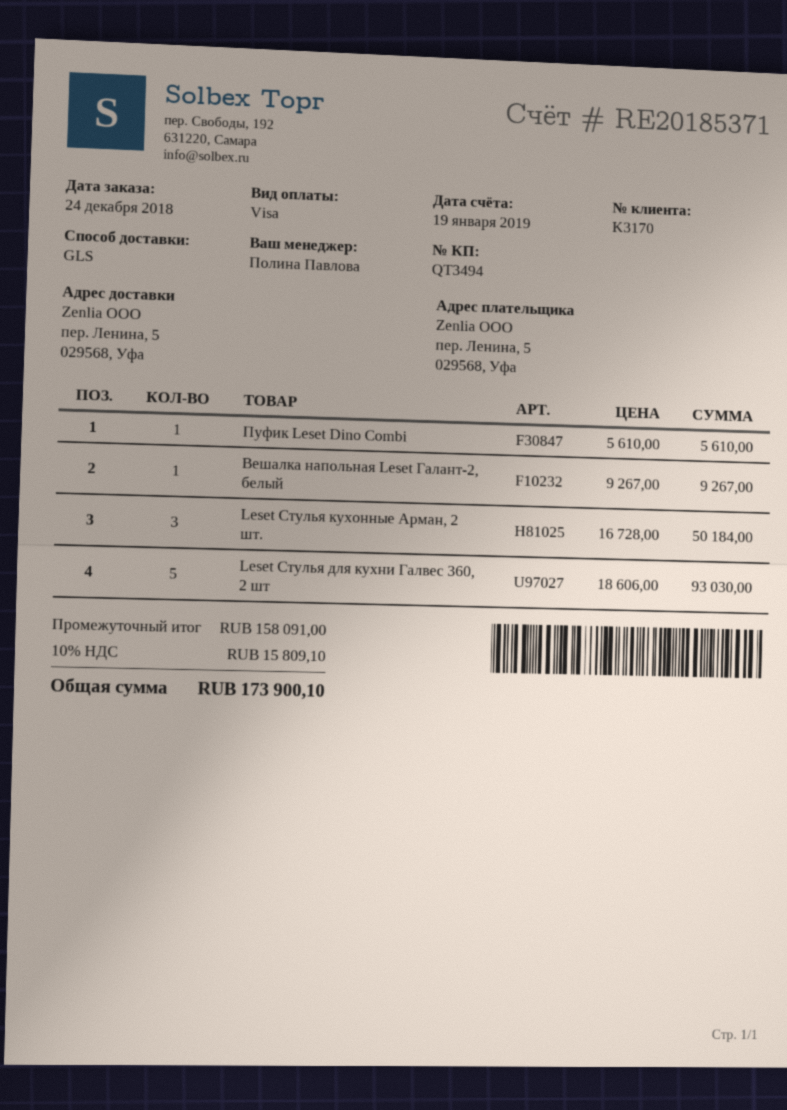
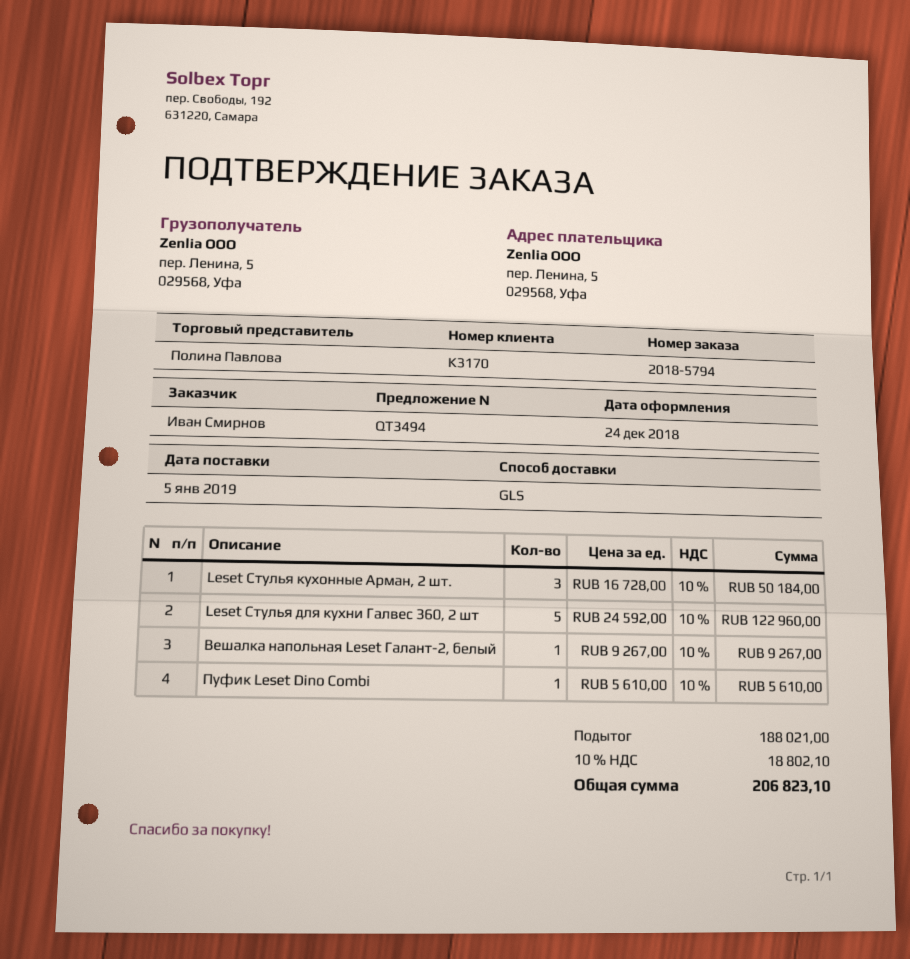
Leset Стулья для кухни Галвес 360, 2 шт: 5 x 18606.00 = 93030.00 -> 5 x 24592.00 = 122960.00
subtotal: 158091.00 -> 188021.00
tax: 10% = 15809.10 -> 10% = 18802.10
total: 173900.10 -> 206823.10

